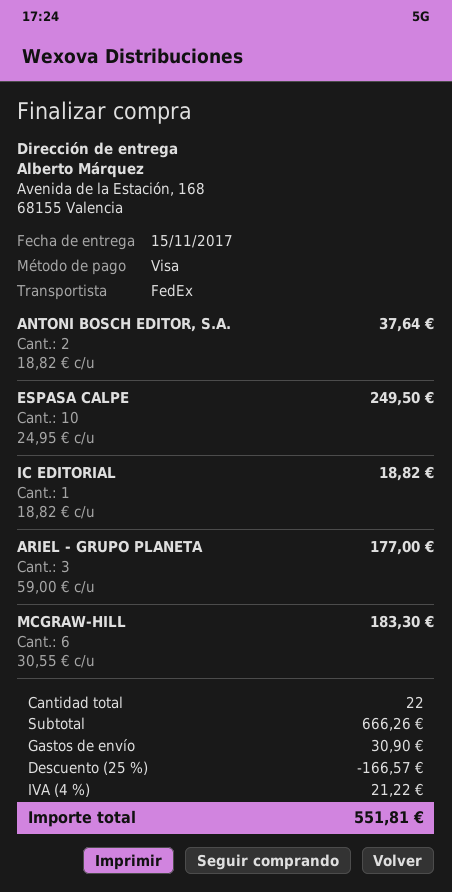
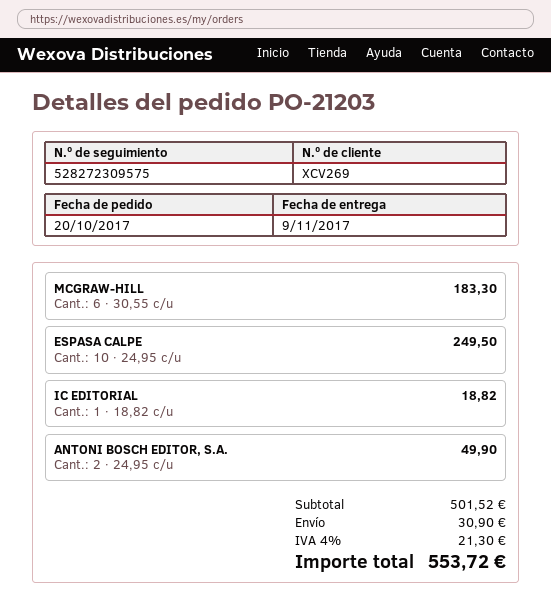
delivery date: 2017-11-15 -> 2017-11-09
ANTONI BOSCH EDITOR, S.A.: 2 x 18.82 = 37.64 -> 2 x 24.95 = 49.90
ARIEL - GRUPO PLANETA: 3 x 59.00 = 177.00 -> none
subtotal: 666.26 -> 501.52
discount: 25% = 166.57 -> none
tax: 4% = 21.22 -> 4% = 21.30
total: 551.81 -> 553.72

